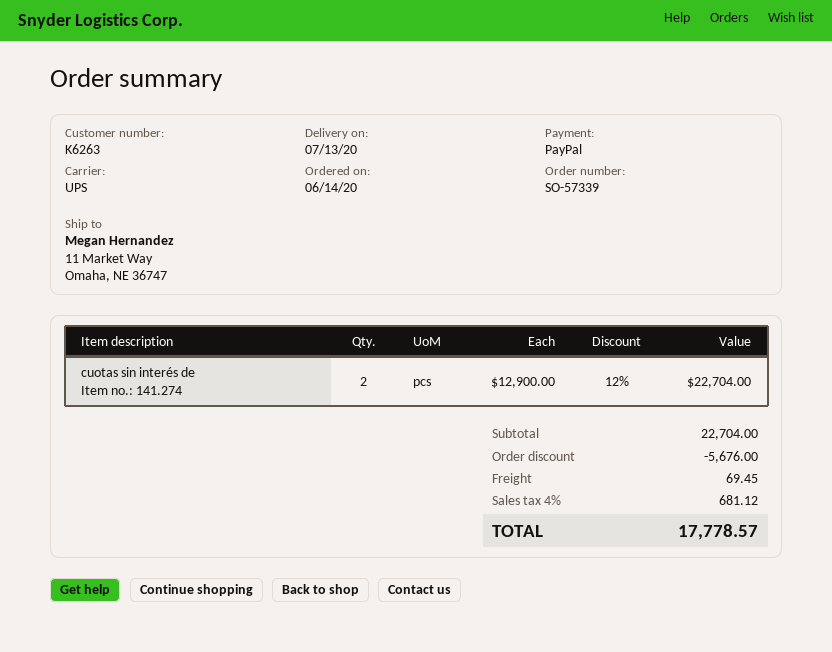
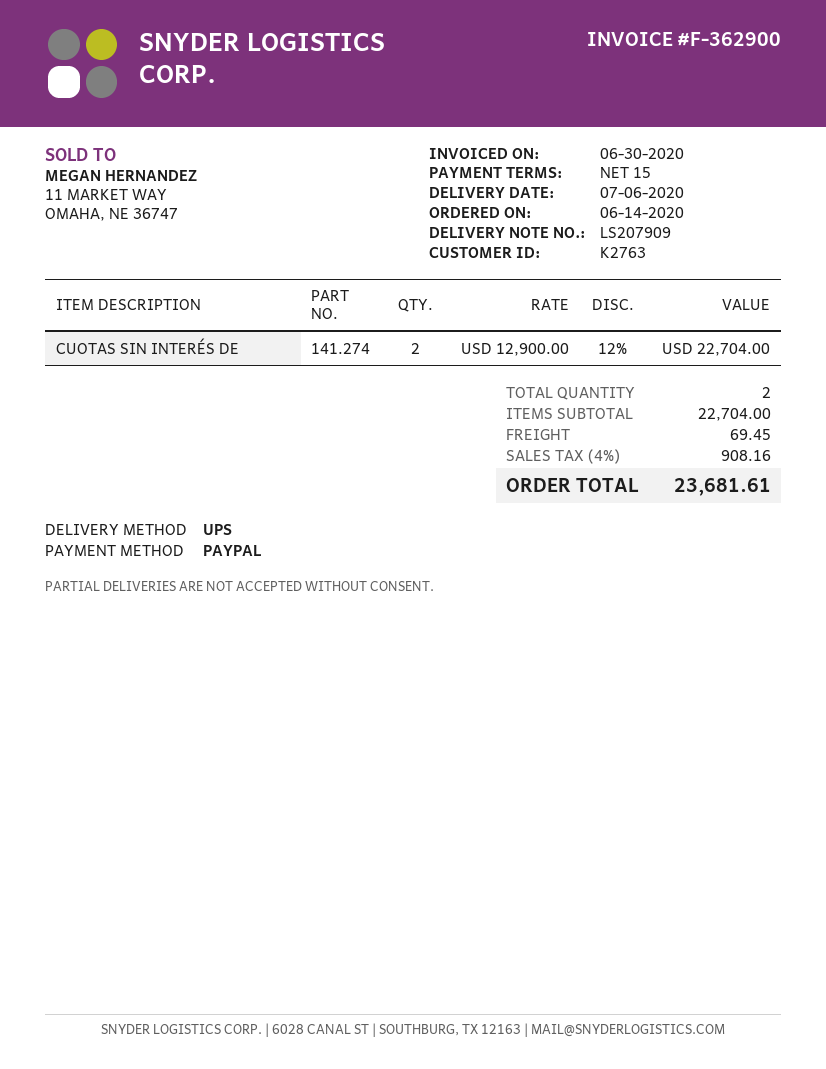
delivery date: 2020-07-13 -> 2020-07-06
customer number: K6263 -> K2763
discount: 5676.00 -> none
tax: 4% = 681.12 -> 4% = 908.16
total: 17778.57 -> 23681.61

